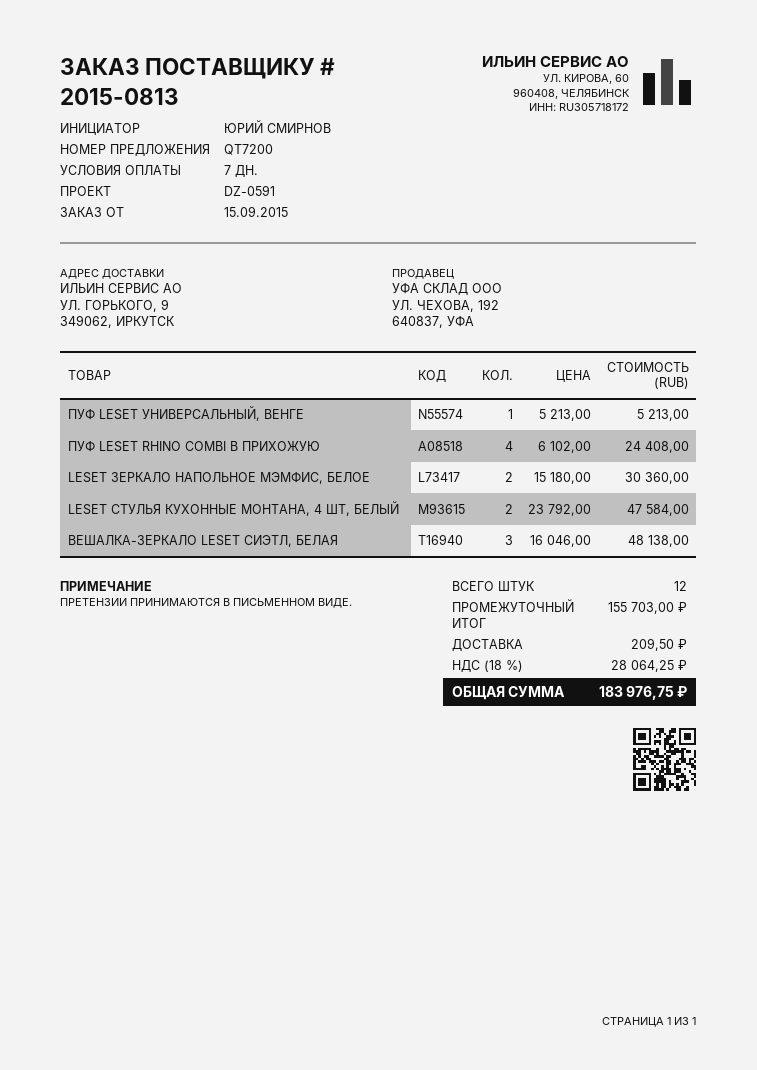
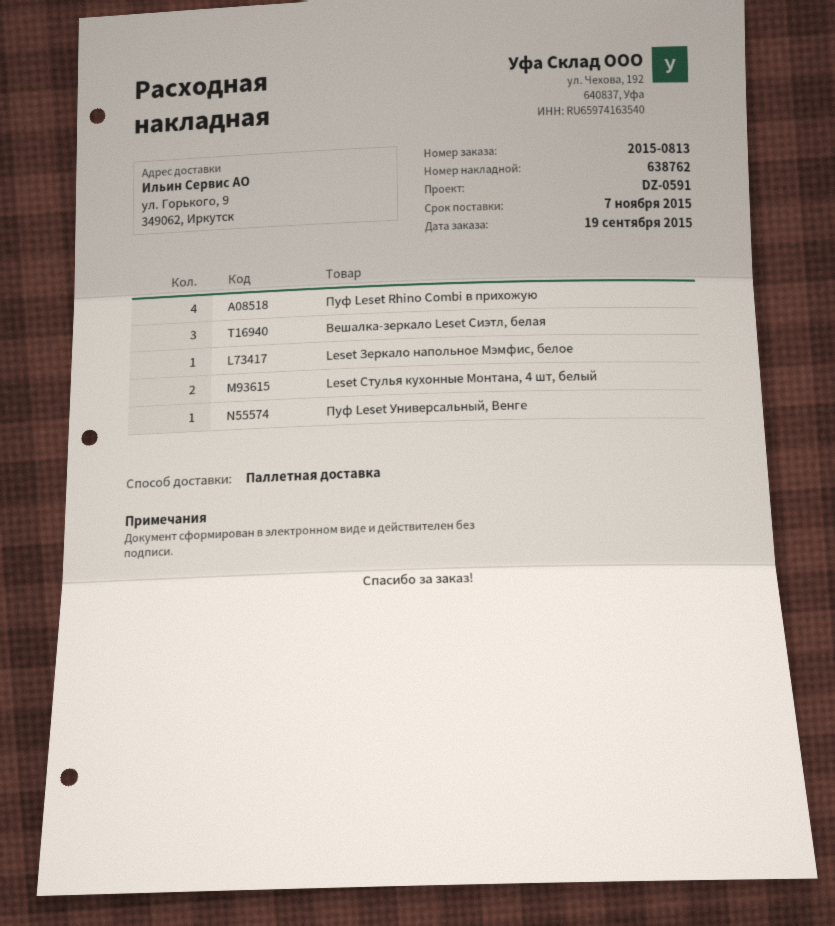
order date: 2015-09-15 -> 2015-09-19
LESET ЗЕРКАЛО НАПОЛЬНОЕ МЭМФИС, БЕЛОЕ: 2 -> 1

